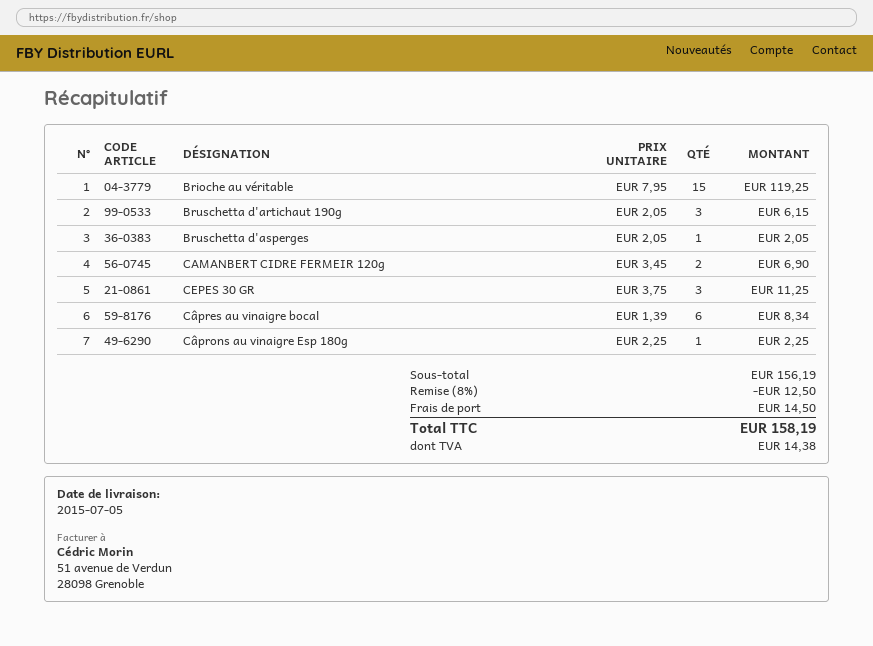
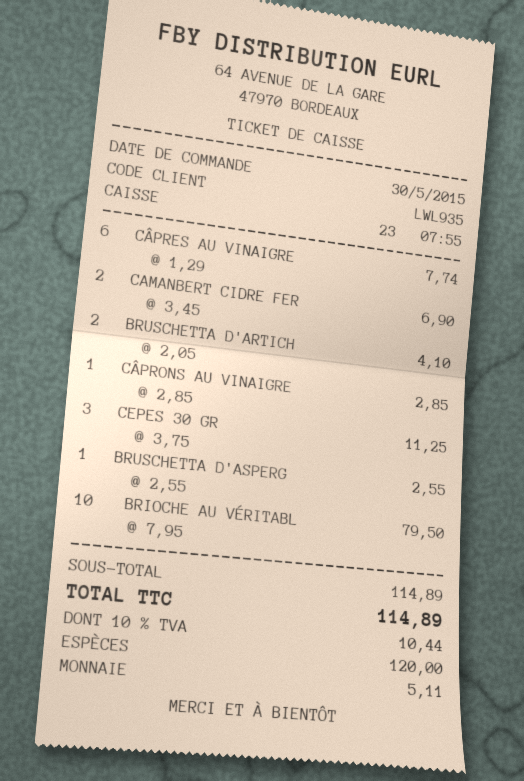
Brioche au véritable: 15 x 7.95 = 119.25 -> 10 x 7.95 = 79.50
Bruschetta d'artichaut 190g: 3 x 2.05 = 6.15 -> 2 x 2.05 = 4.10
Bruschetta d'asperges: 1 x 2.05 = 2.05 -> 1 x 2.55 = 2.55
Câpres au vinaigre bocal: 6 x 1.39 = 8.34 -> 6 x 1.29 = 7.74
Câprons au vinaigre Esp 180g: 1 x 2.25 = 2.25 -> 1 x 2.85 = 2.85
subtotal: 156.19 -> 114.89
discount: 8% = 12.50 -> none
shipping: 14.50 -> none
tax: 14.38 -> 10.44
total: 158.19 -> 114.89

